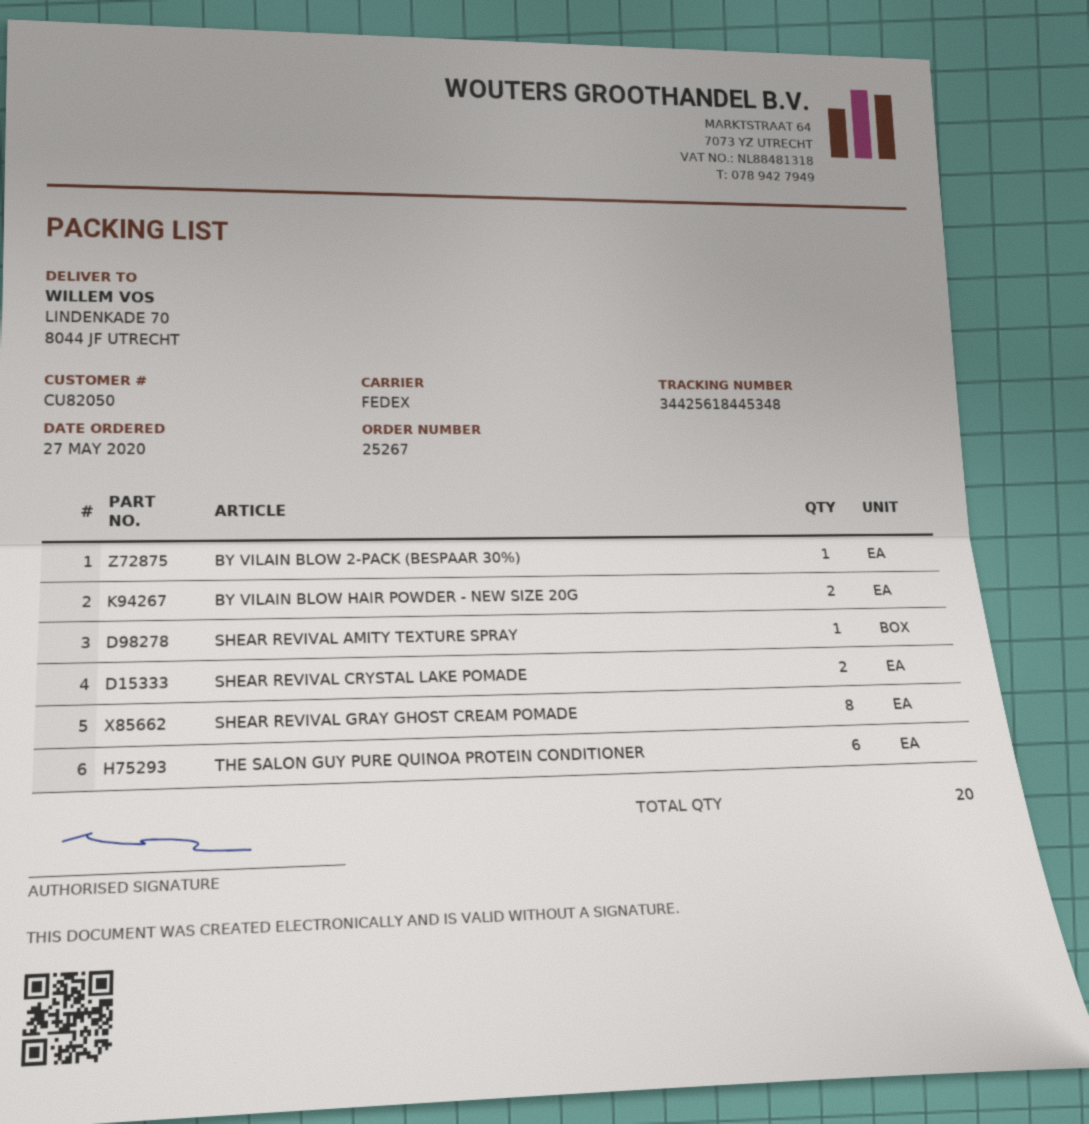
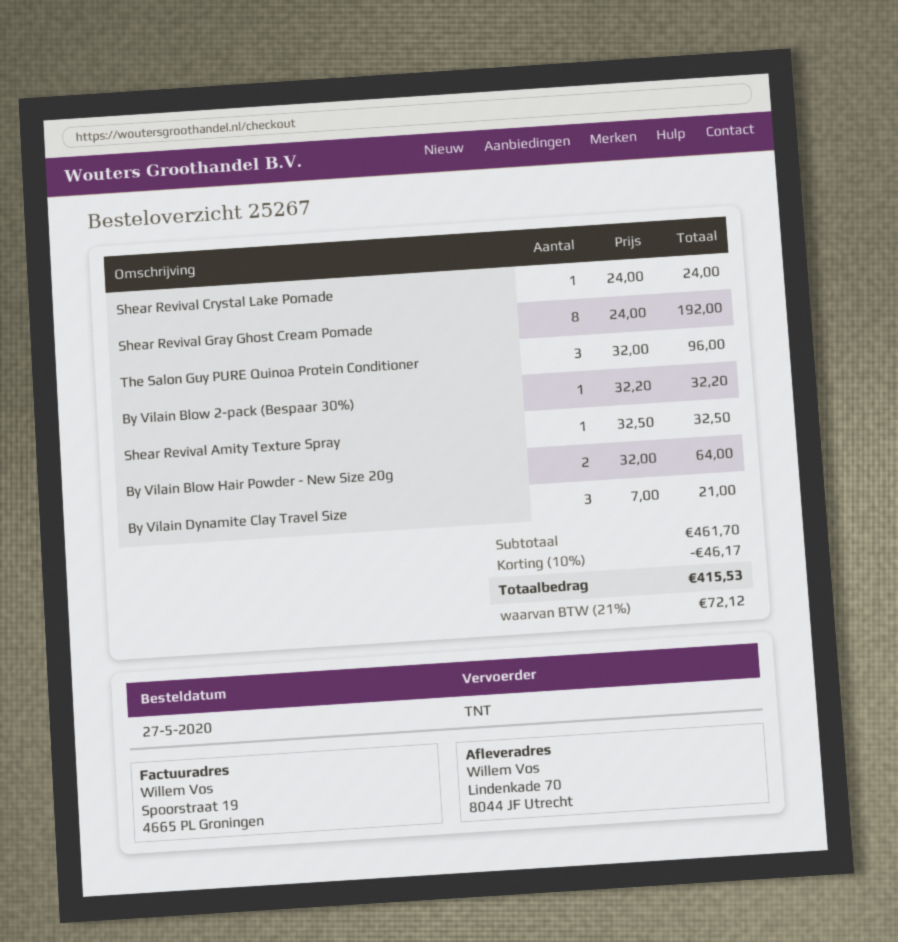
shipping method: FedEx -> TNT
SHEAR REVIVAL CRYSTAL LAKE POMADE: 2 -> 1
THE SALON GUY PURE QUINOA PROTEIN CONDITIONER: 6 -> 3
By Vilain Dynamite Clay Travel Size: none -> 3

